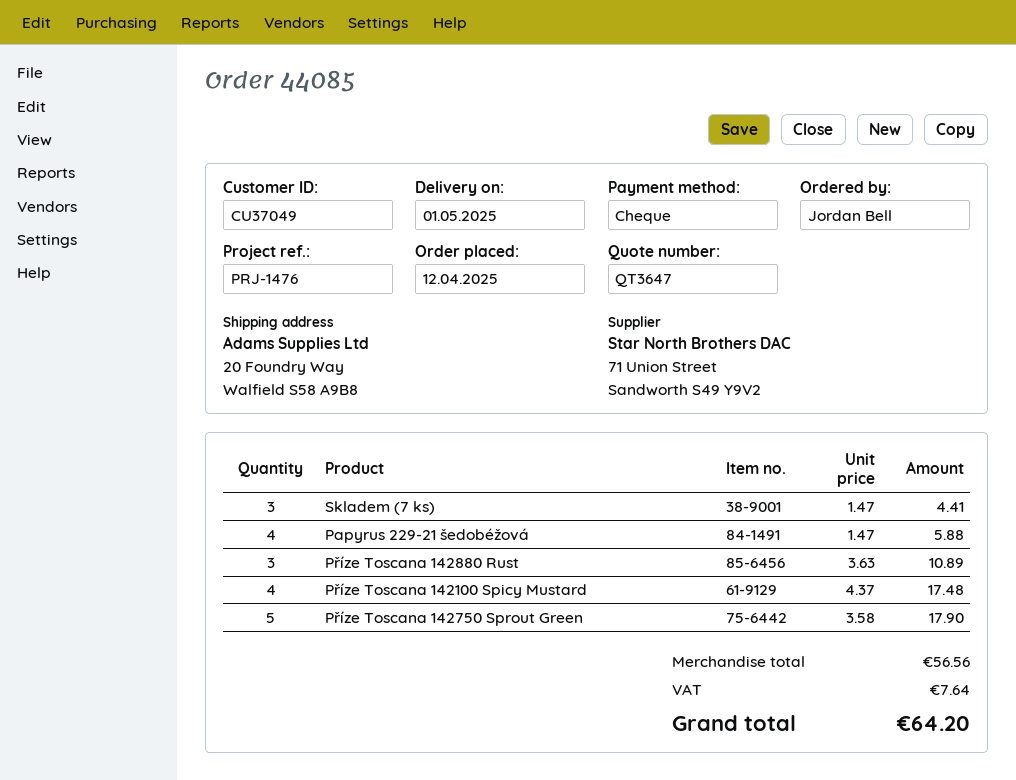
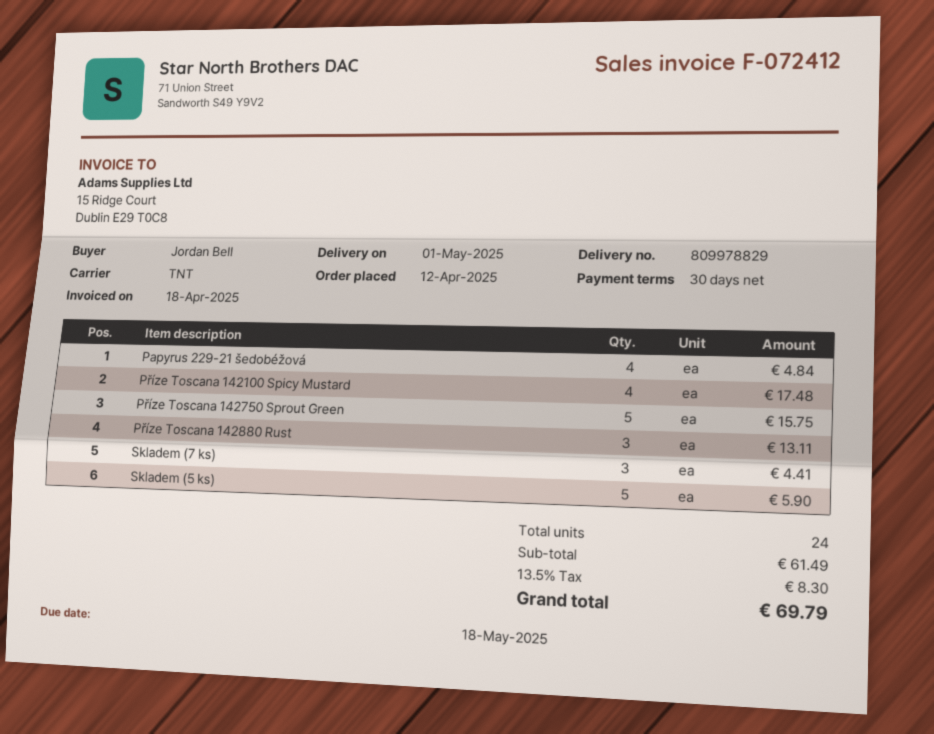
Papyrus 229-21 šedobéžová: 4 for 5.88 -> 4 for 4.84
Příze Toscana 142880 Rust: 3 for 10.89 -> 3 for 13.11
Příze Toscana 142750 Sprout Green: 5 for 17.90 -> 5 for 15.75
Skladem (5 ks): none -> 5 for 5.90
subtotal: 56.56 -> 61.49
tax: 7.64 -> 8.30
total: 64.20 -> 69.79

